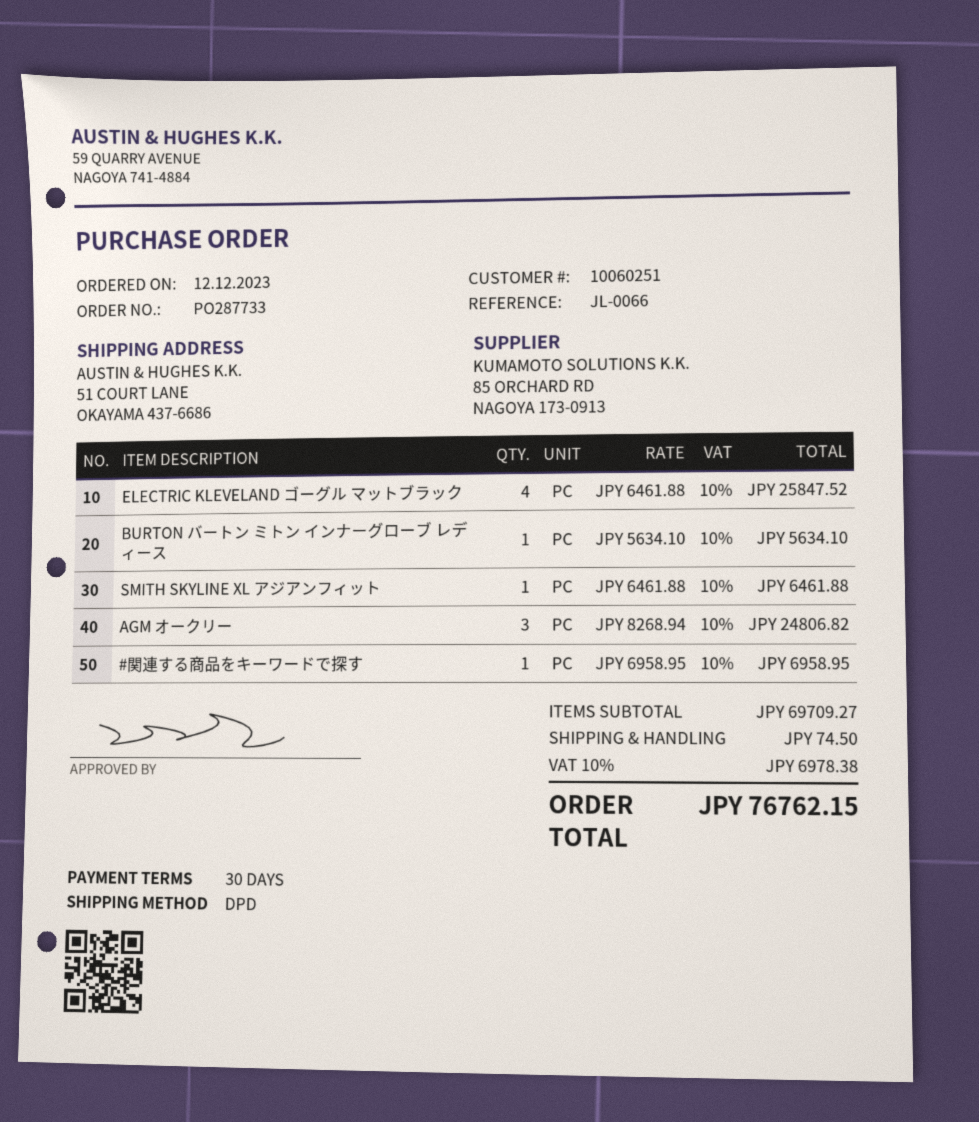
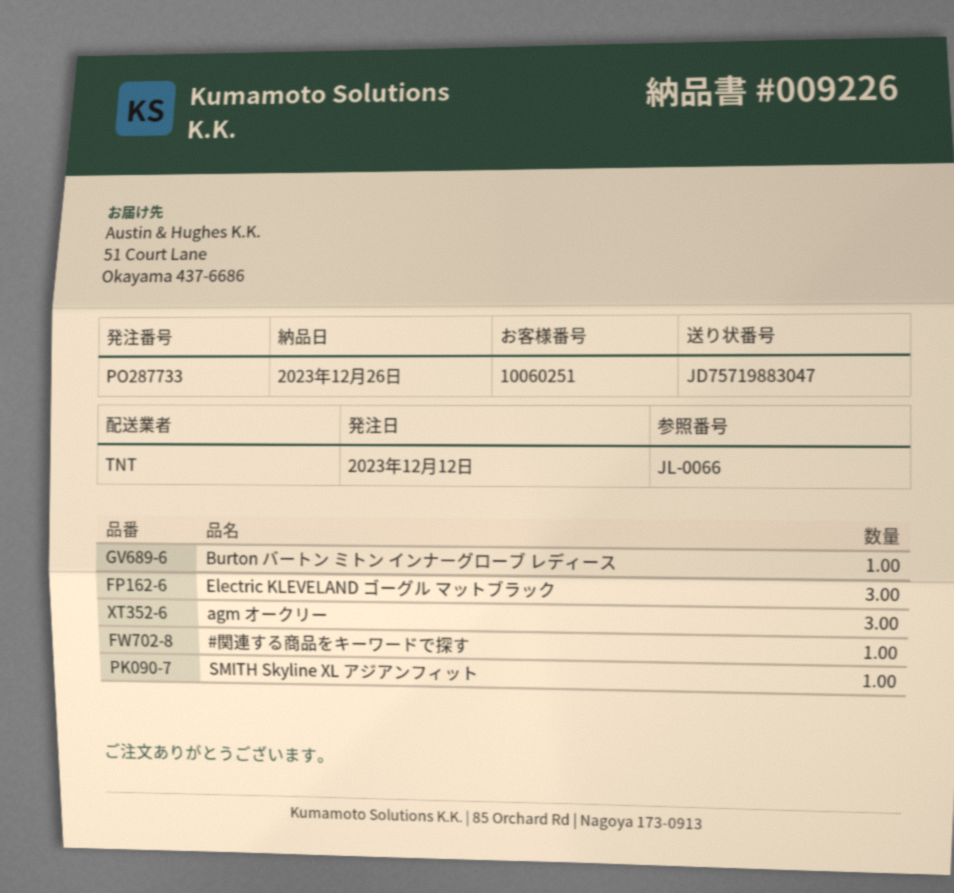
shipping method: DPD -> TNT
ELECTRIC KLEVELAND ゴーグル マットブラック: 4 -> 3

